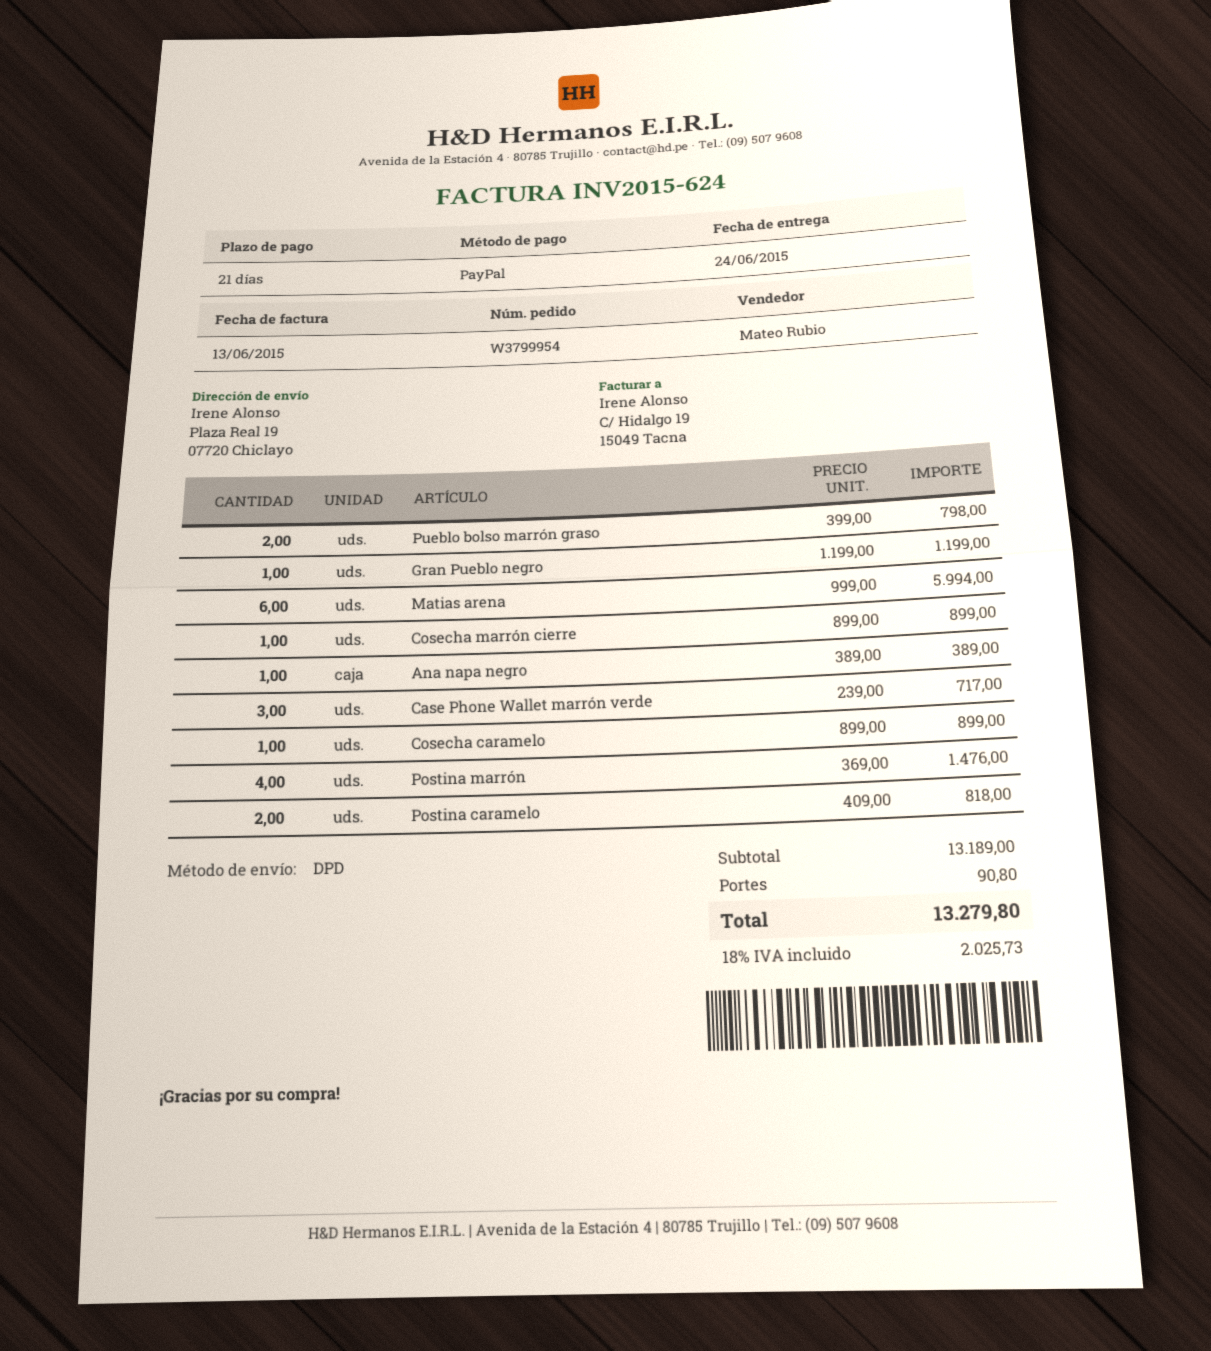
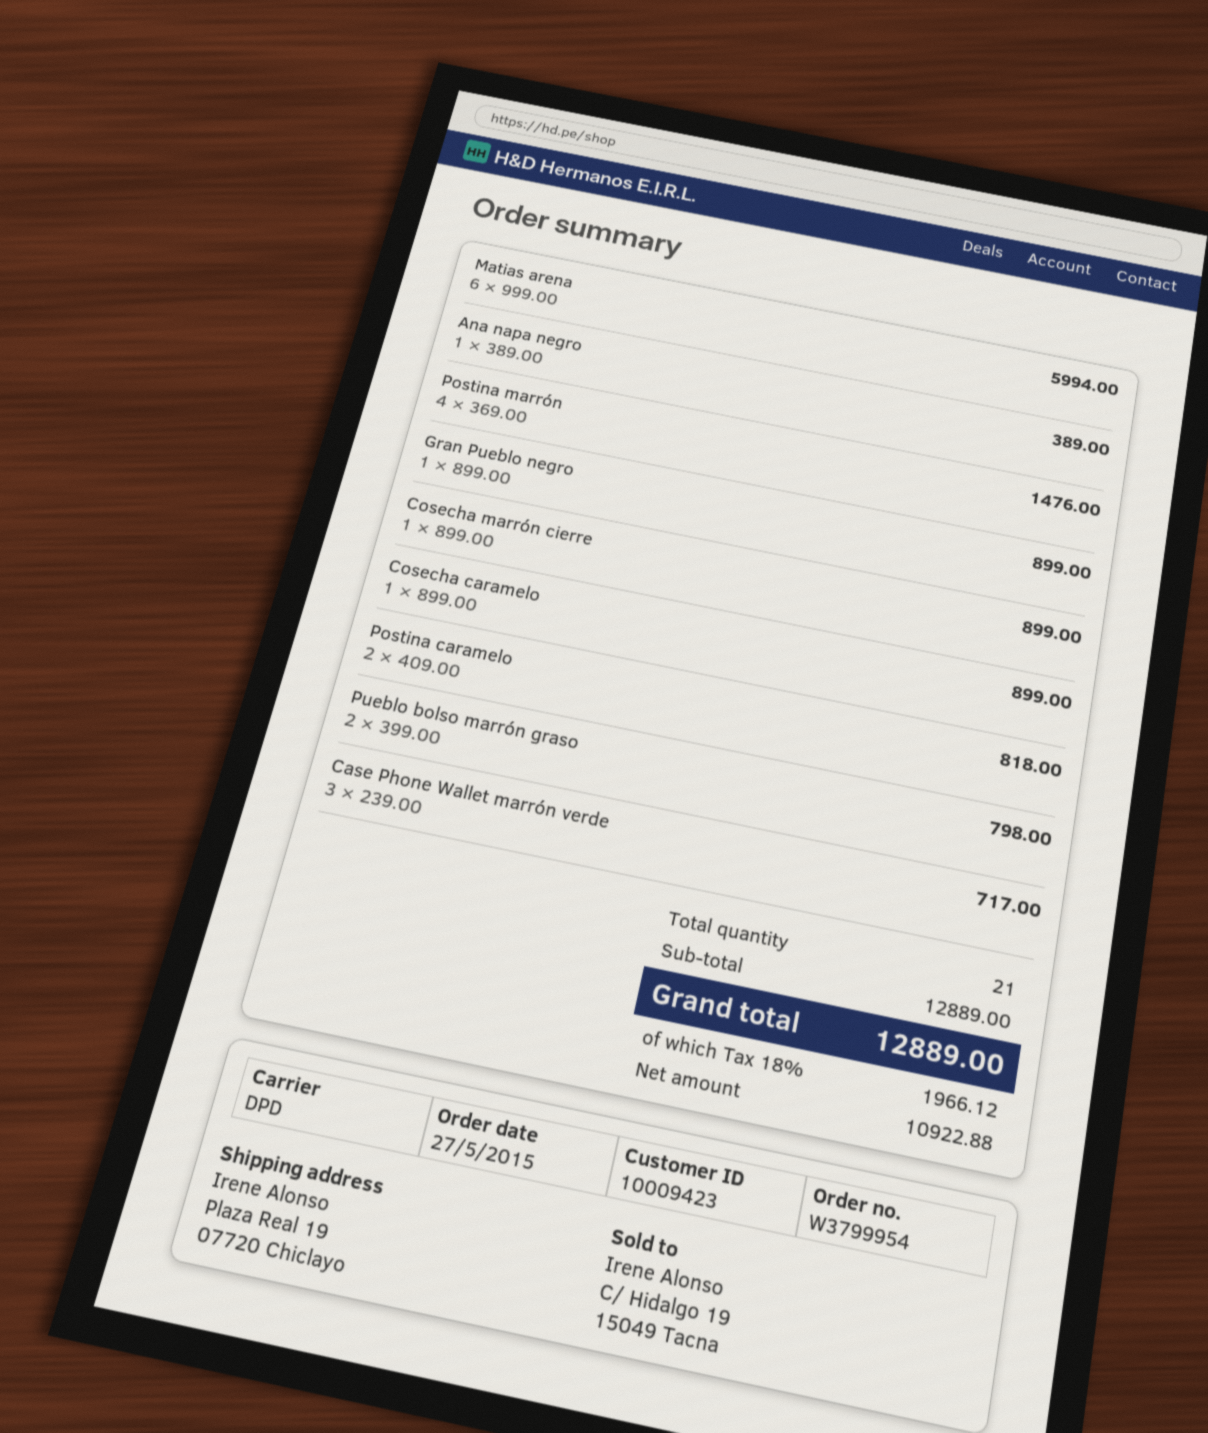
Gran Pueblo negro: 1 x 1199.00 = 1199.00 -> 1 x 899.00 = 899.00
subtotal: 13189.00 -> 12889.00
shipping: 90.80 -> none
tax: 18% = 2025.73 -> 18% = 1966.12
total: 13279.80 -> 12889.00

